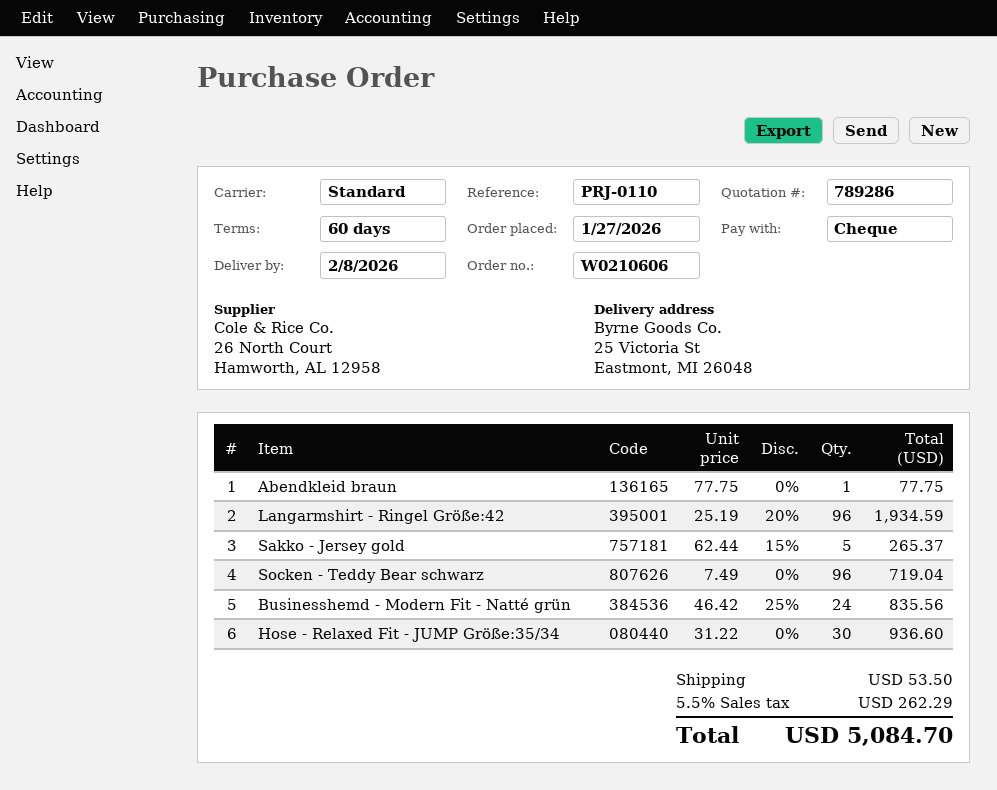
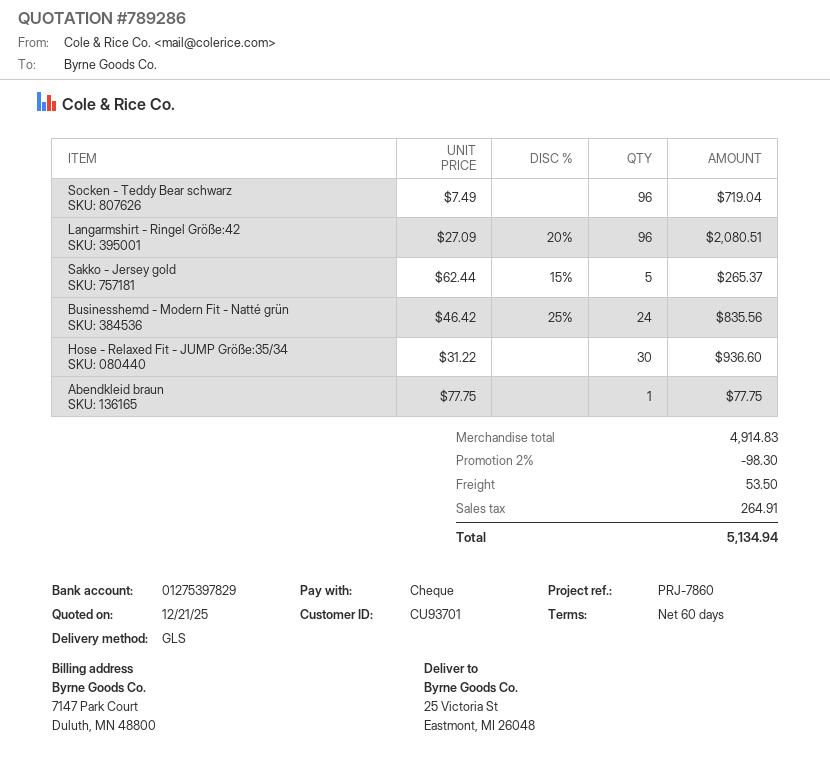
reference: PRJ-0110 -> PRJ-7860
shipping method: standard -> GLS
Langarmshirt - Ringel Größe:42: 96 x 25.19 - 20% = 1934.59 -> 96 x 27.09 - 20% = 2080.51
discount: none -> 2% = 98.30
tax: 262.29 -> 264.91
total: 5084.70 -> 5134.94

